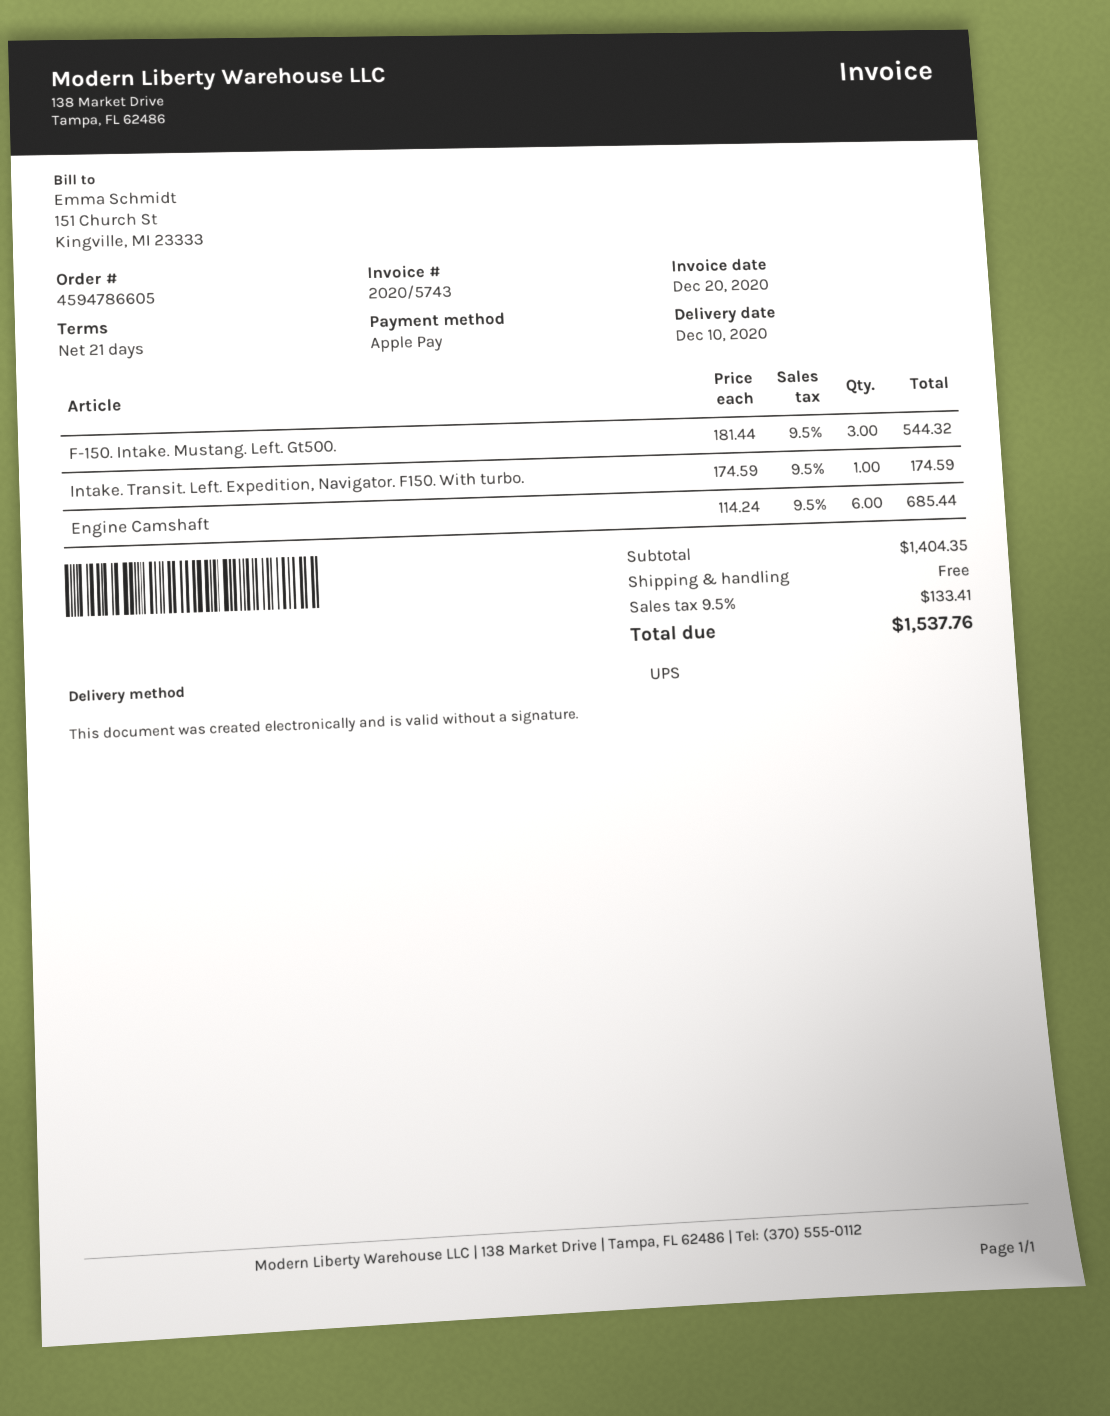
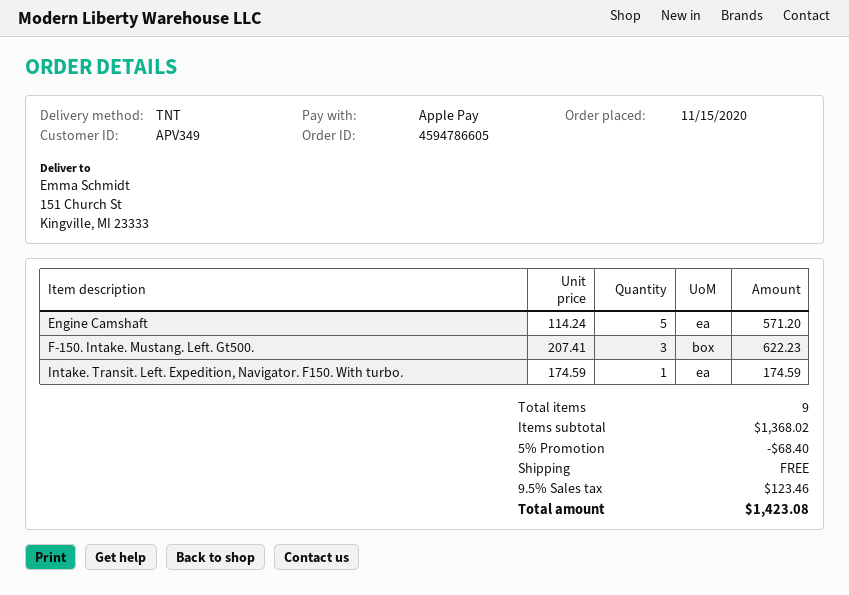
shipping method: UPS -> TNT
F-150. Intake. Mustang. Left. Gt500.: 3 x 181.44 = 544.32 -> 3 x 207.41 = 622.23
Engine Camshaft: 6 x 114.24 = 685.44 -> 5 x 114.24 = 571.20
subtotal: 1404.35 -> 1368.02
discount: none -> 5% = 68.40
tax: 9.5% = 133.41 -> 9.5% = 123.46
total: 1537.76 -> 1423.08

